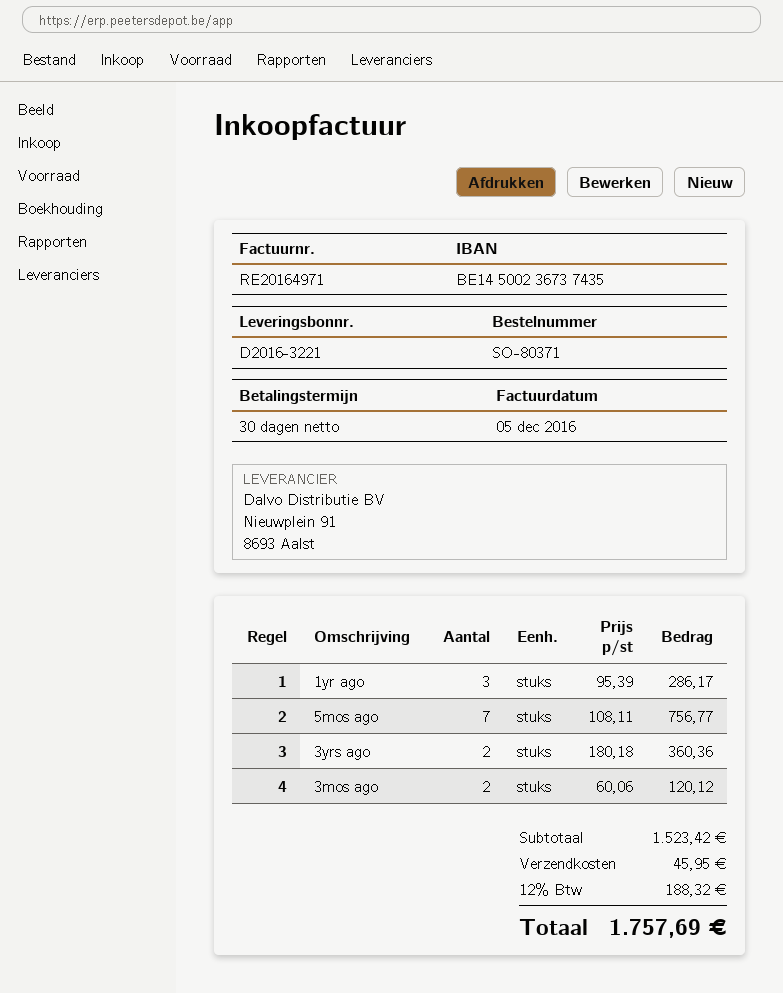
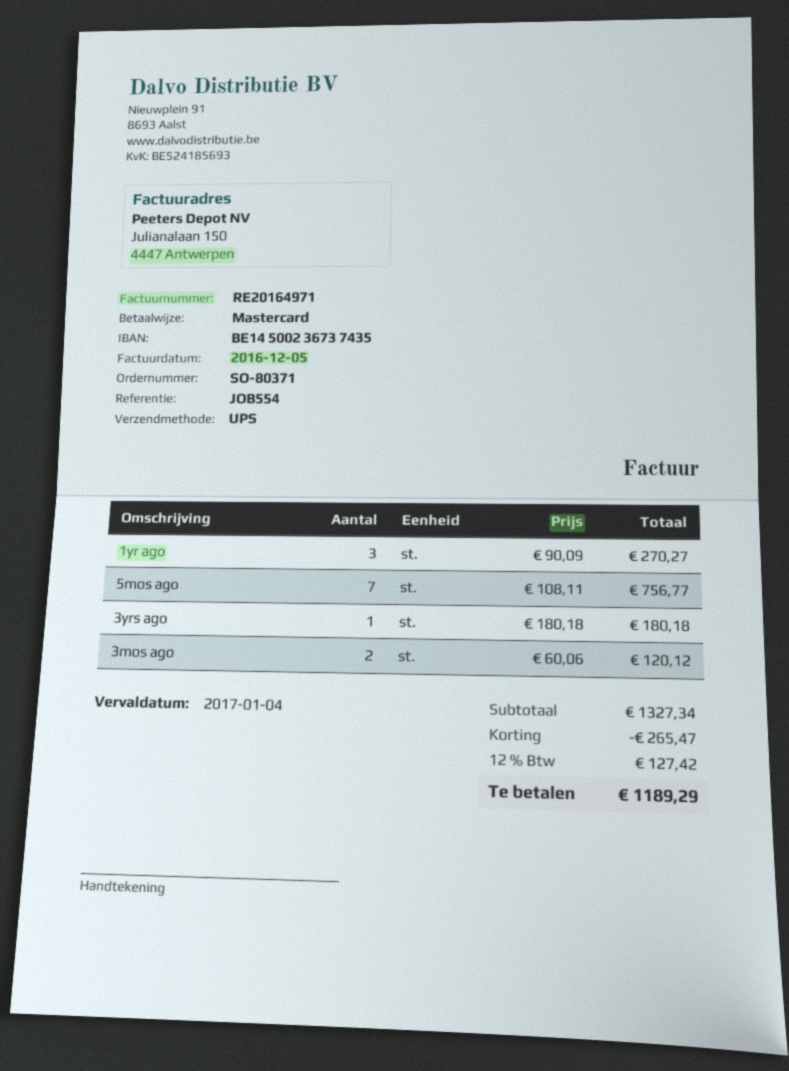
1yr ago: 3 x 95.39 = 286.17 -> 3 x 90.09 = 270.27
3yrs ago: 2 x 180.18 = 360.36 -> 1 x 180.18 = 180.18
subtotal: 1523.42 -> 1327.34
discount: none -> 265.47
shipping: 45.95 -> none
tax: 12% = 188.32 -> 12% = 127.42
total: 1757.69 -> 1189.29

